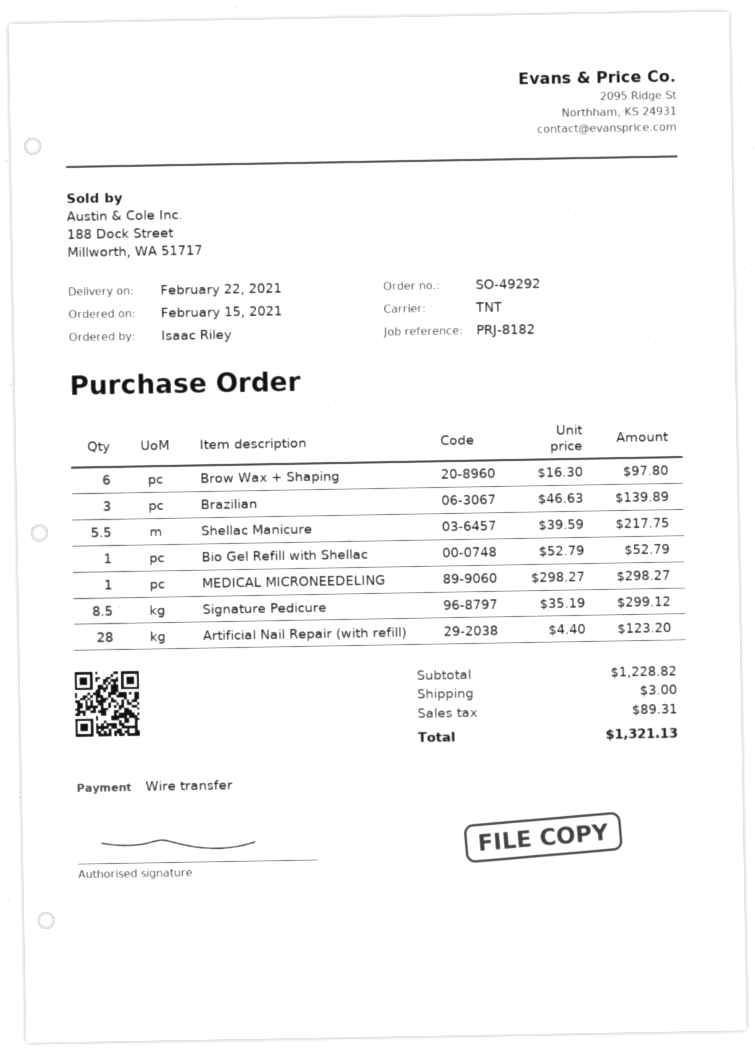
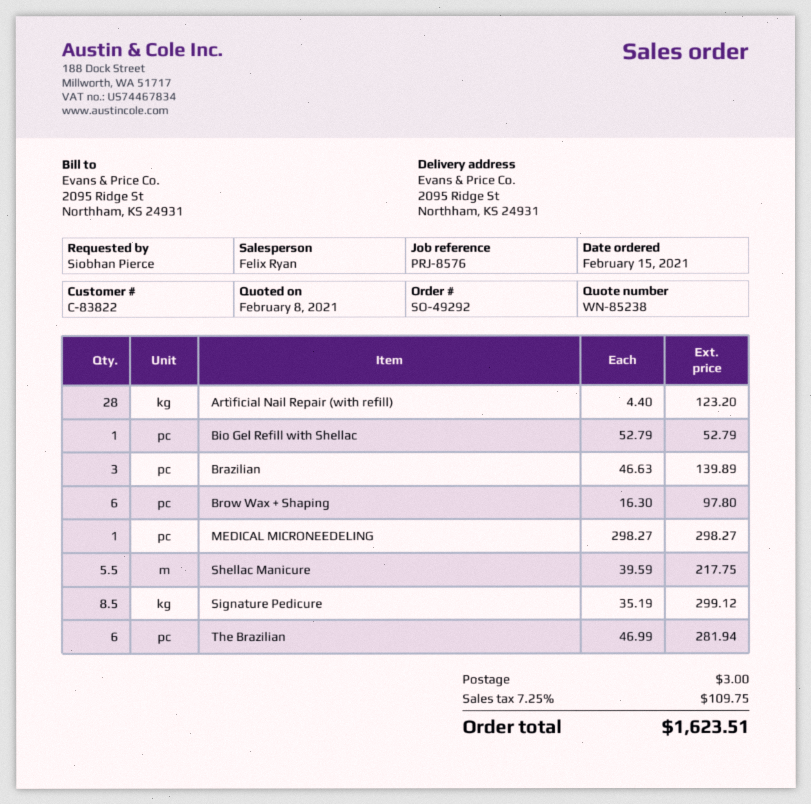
reference: PRJ-8182 -> PRJ-8576
ordered by: Isaac Riley -> Siobhan Pierce
The Brazilian: none -> 6 x 46.99 = 281.94
tax: 89.31 -> 109.75
total: 1321.13 -> 1623.51

